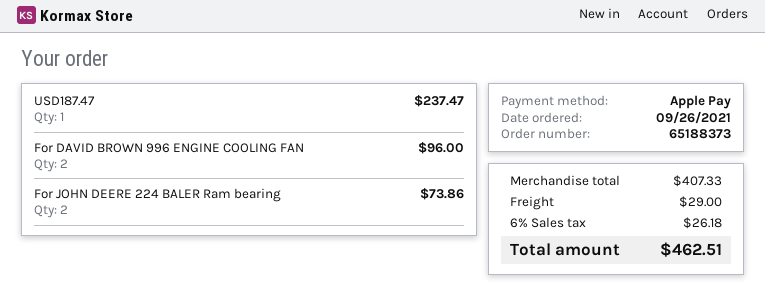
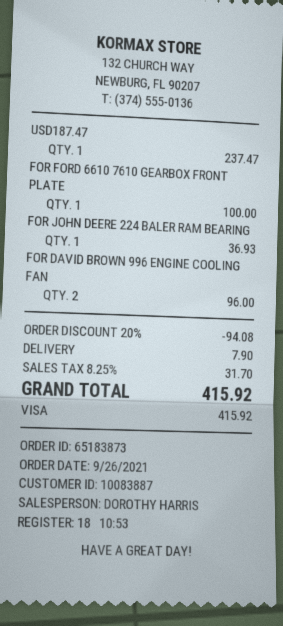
order number: 65188373 -> 65183873
payment method: Apple Pay -> Visa
For JOHN DEERE 224 BALER Ram bearing: 2 for 73.86 -> 1 for 36.93
FOR FORD 6610 7610 GEARBOX FRONT PLATE: none -> 1 for 100.00
discount: none -> 20% = 94.08
shipping: 29.00 -> 7.90
tax: 6% = 26.18 -> 8.25% = 31.70
total: 462.51 -> 415.92

